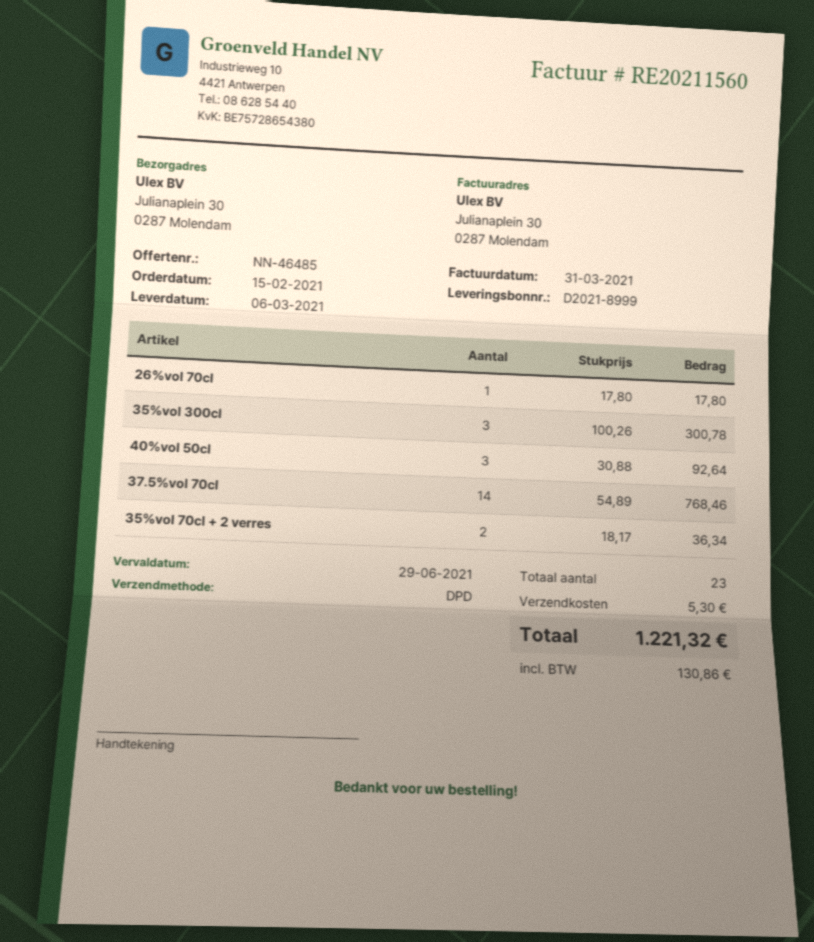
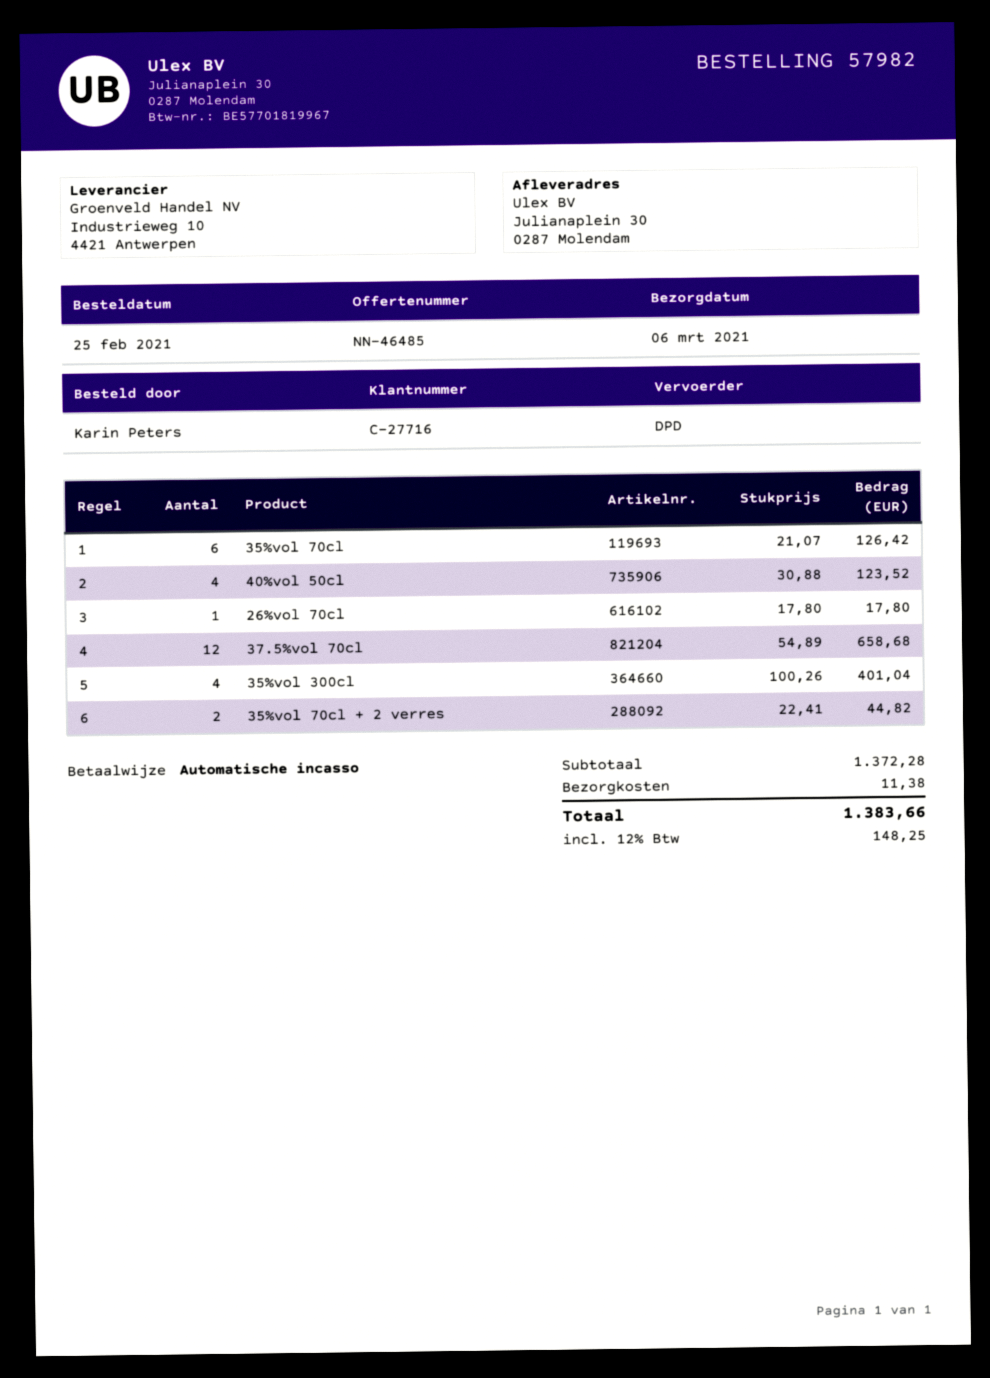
order date: 2021-02-15 -> 2021-02-25
35%vol 300cl: 3 x 100.26 = 300.78 -> 4 x 100.26 = 401.04
40%vol 50cl: 3 x 30.88 = 92.64 -> 4 x 30.88 = 123.52
37.5%vol 70cl: 14 x 54.89 = 768.46 -> 12 x 54.89 = 658.68
35%vol 70cl + 2 verres: 2 x 18.17 = 36.34 -> 2 x 22.41 = 44.82
35%vol 70cl: none -> 6 x 21.07 = 126.42
shipping: 5.30 -> 11.38
tax: 130.86 -> 148.25
total: 1221.32 -> 1383.66

